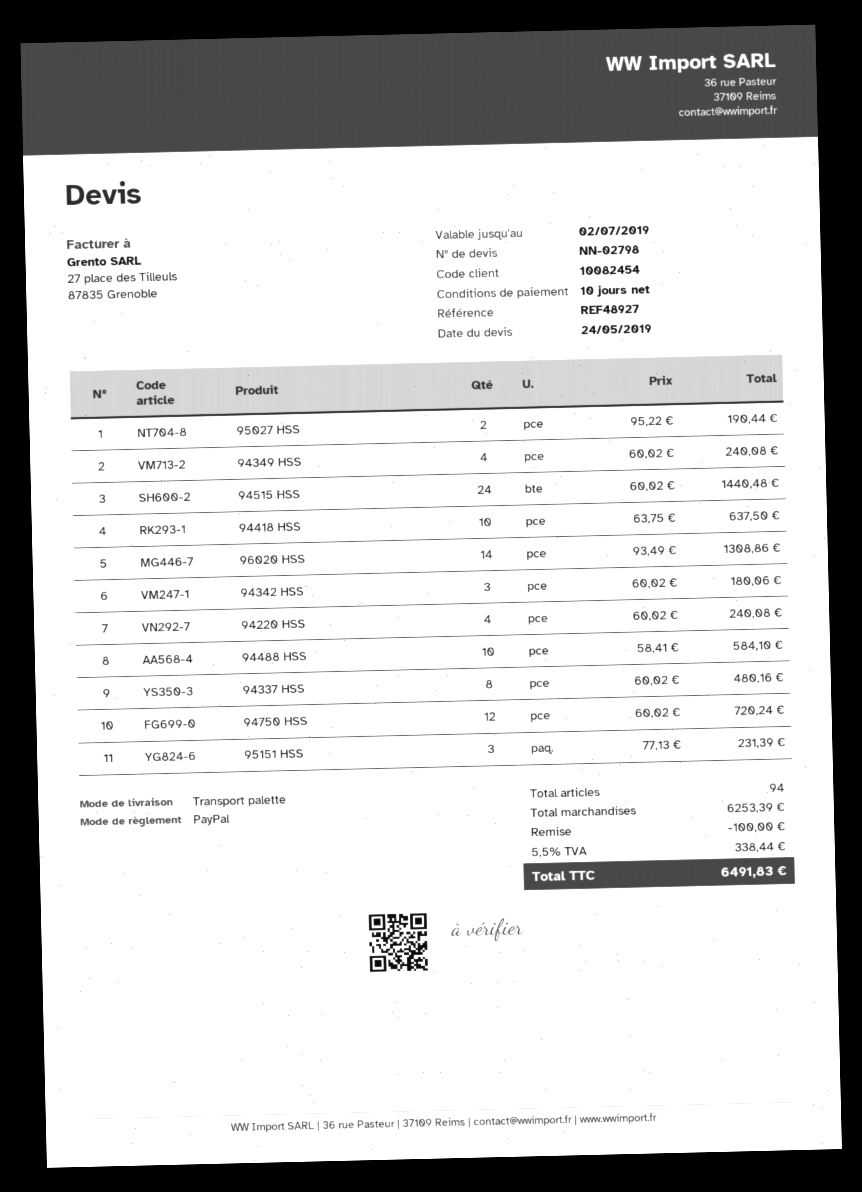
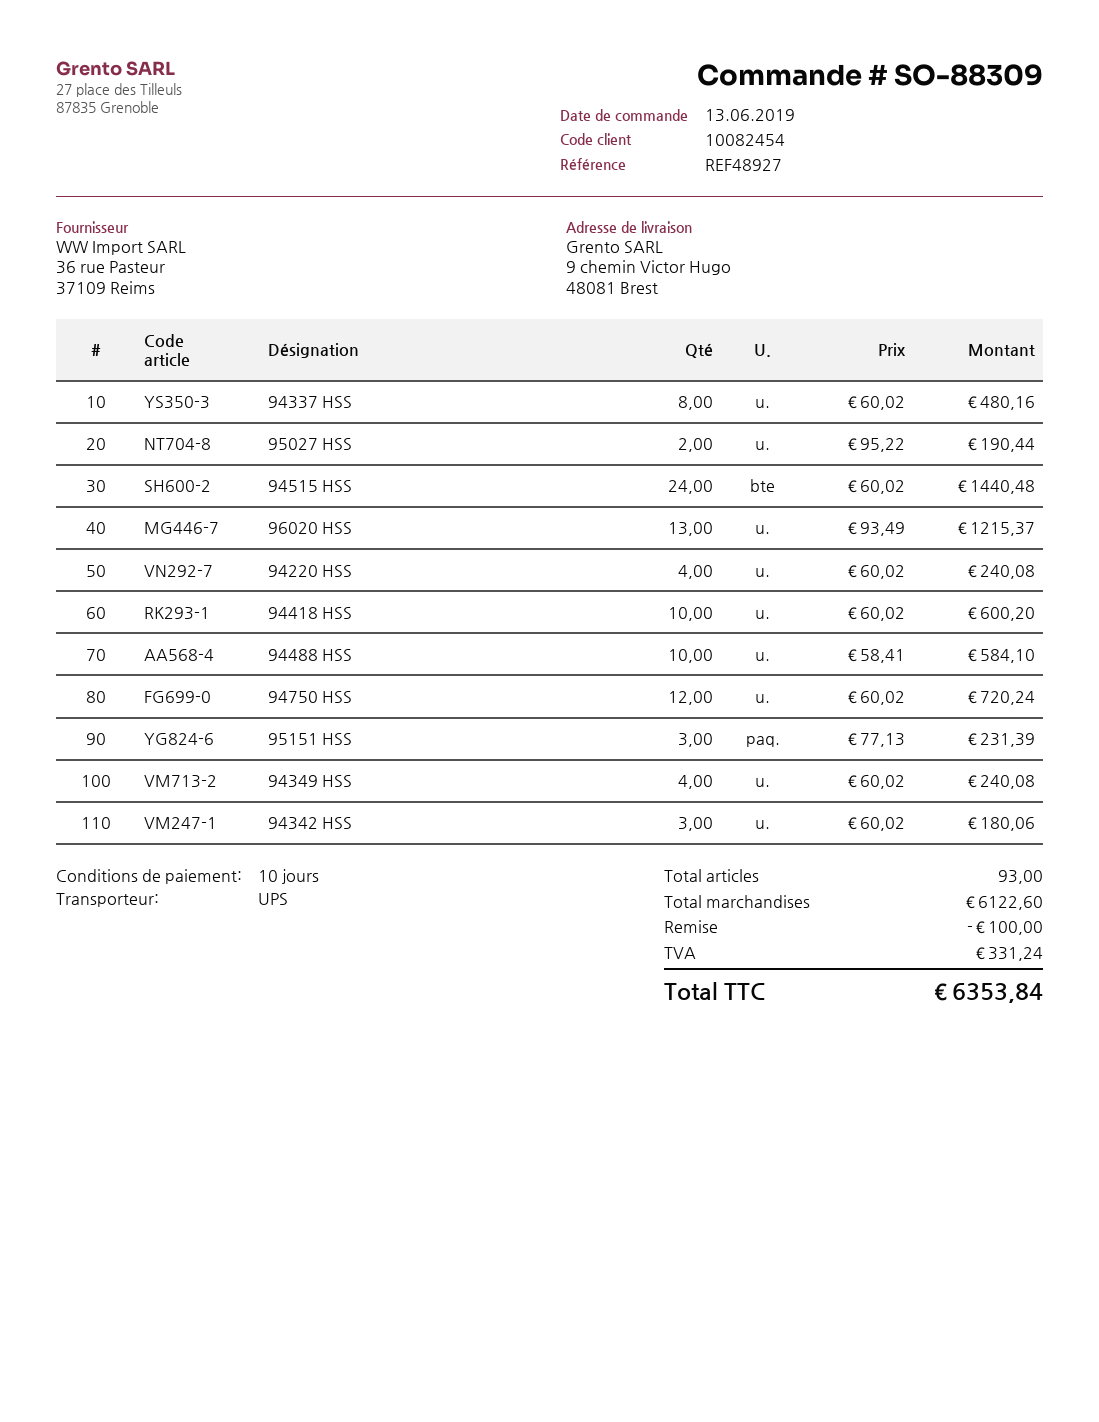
shipping method: pallet freight -> UPS
94418 HSS: 10 x 63.75 = 637.50 -> 10 x 60.02 = 600.20
96020 HSS: 14 x 93.49 = 1308.86 -> 13 x 93.49 = 1215.37
total quantity: 94 -> 93
subtotal: 6253.39 -> 6122.60
tax: 338.44 -> 331.24
total: 6491.83 -> 6353.84

